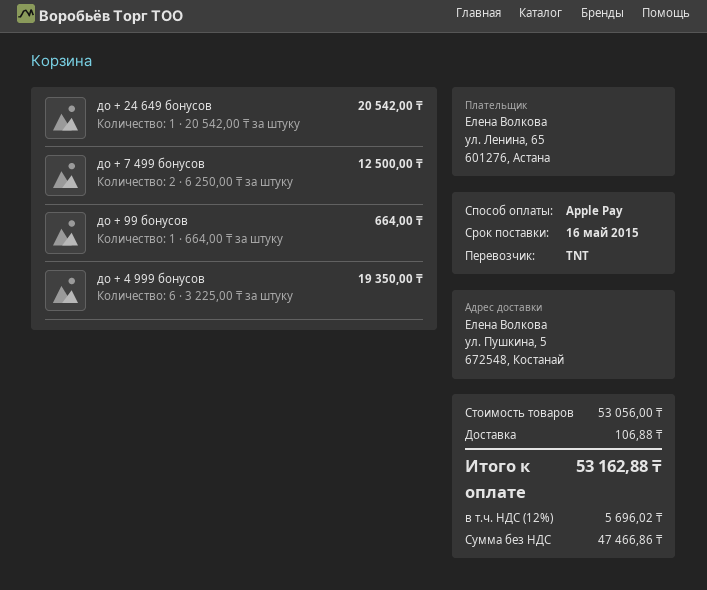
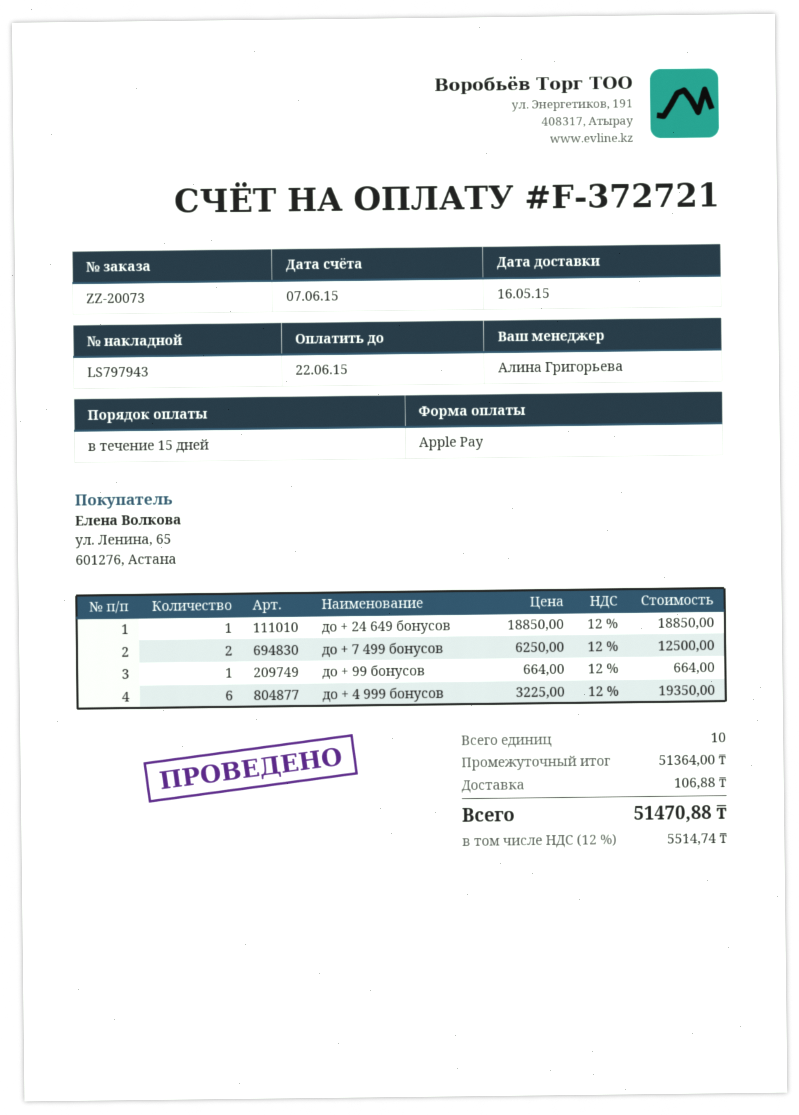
до + 24 649 бонусов: 1 x 20542.00 = 20542.00 -> 1 x 18850.00 = 18850.00
subtotal: 53056.00 -> 51364.00
tax: 12% = 5696.02 -> 12% = 5514.74
total: 53162.88 -> 51470.88

